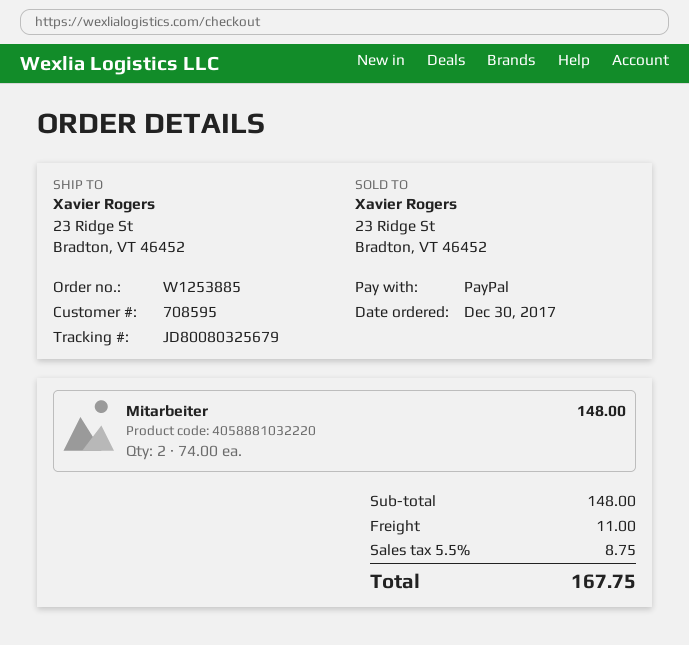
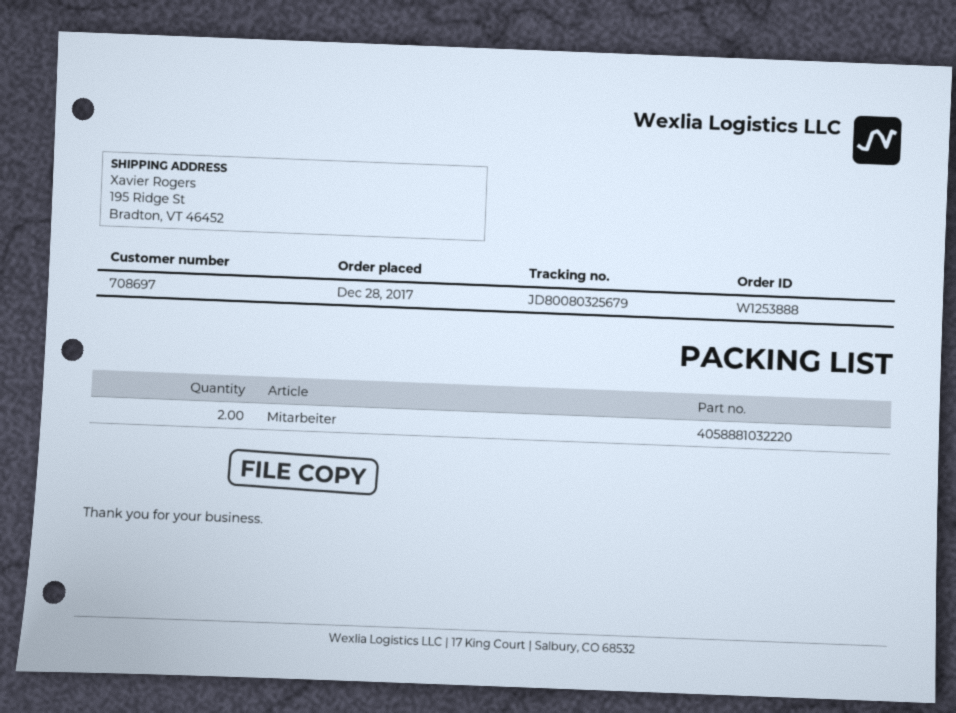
order number: W1253885 -> W1253888
order date: 2017-12-30 -> 2017-12-28
customer number: 708595 -> 708697
ship to: 23 Ridge St, Bradton, VT 46452 -> 195 Ridge St, Bradton, VT 46452

